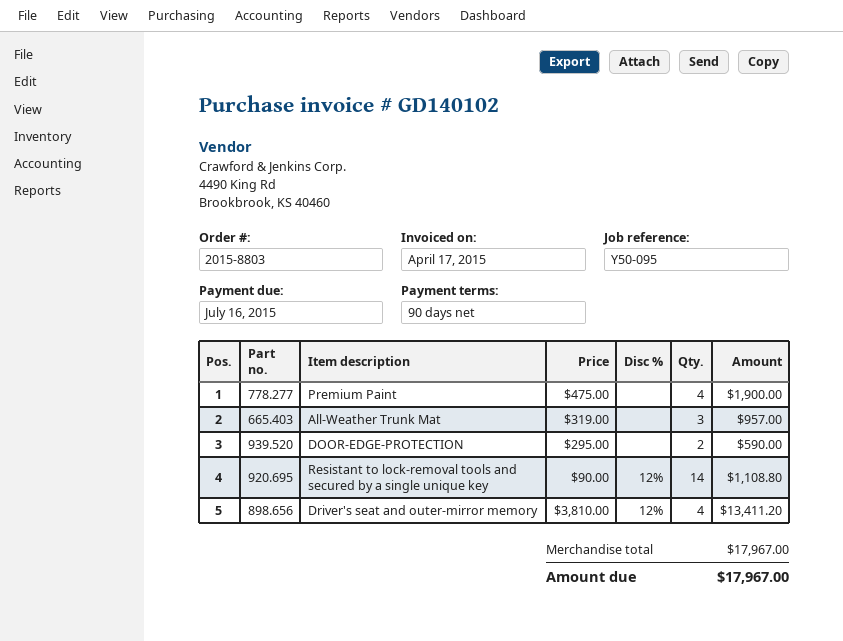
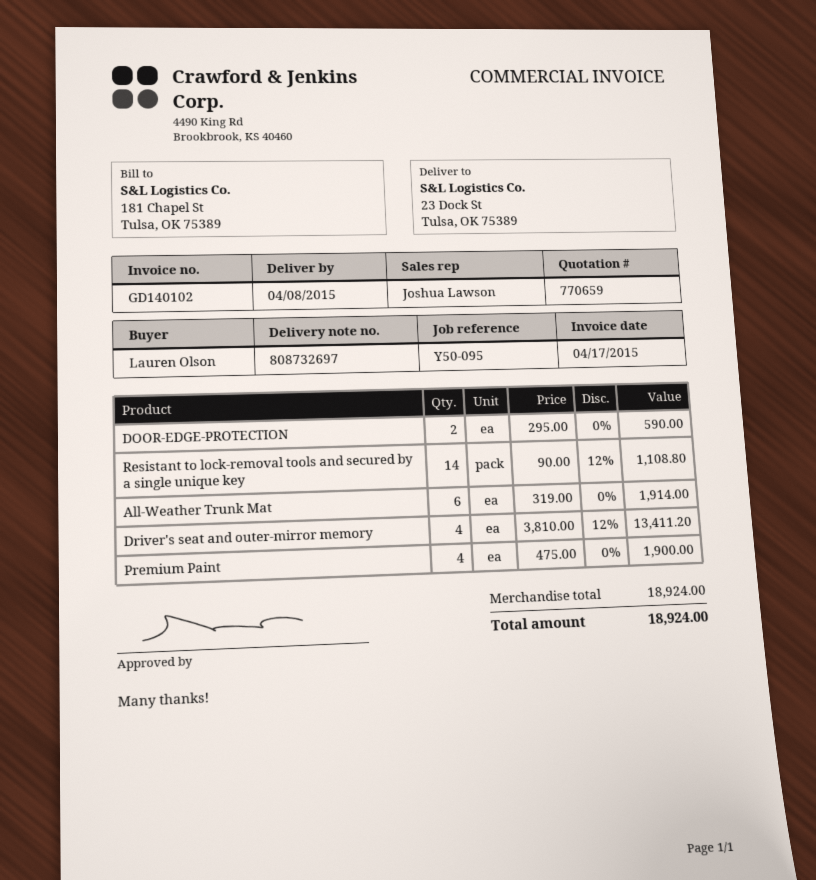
All-Weather Trunk Mat: 3 x 319.00 = 957.00 -> 6 x 319.00 = 1914.00
subtotal: 17967.00 -> 18924.00
total: 17967.00 -> 18924.00

